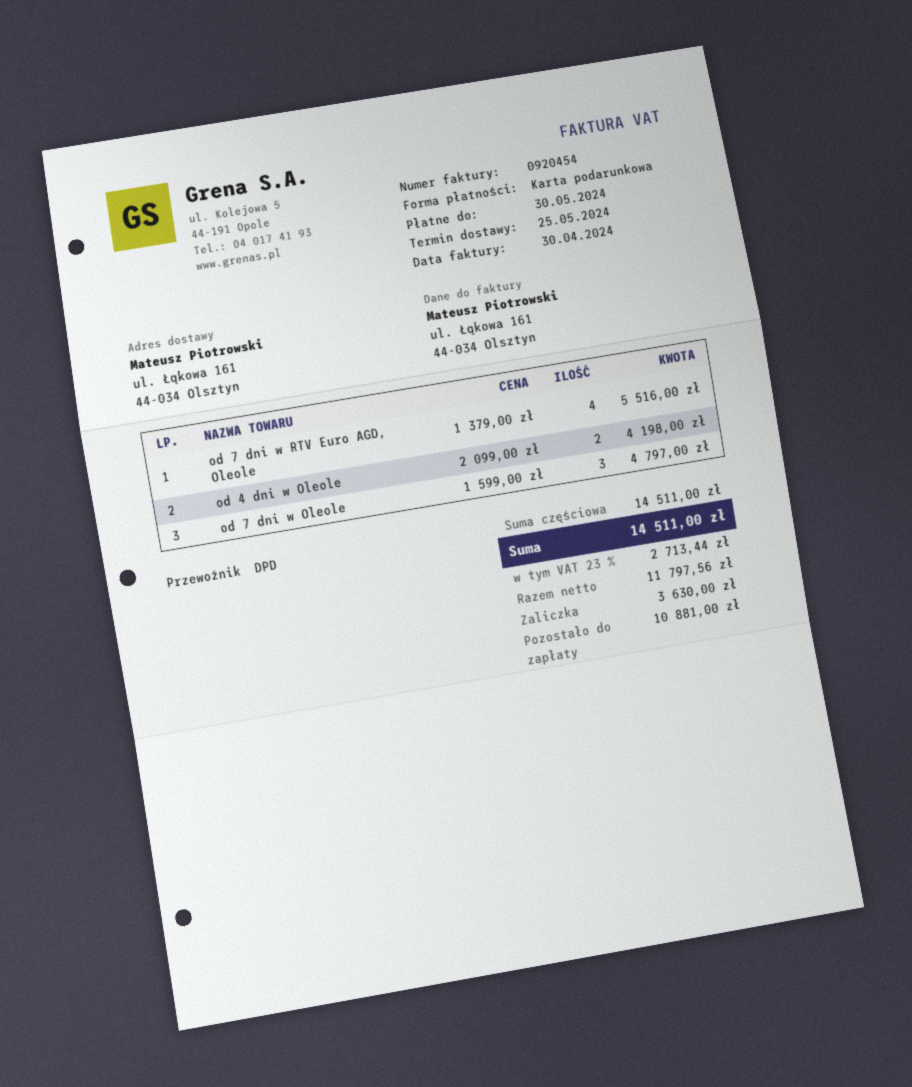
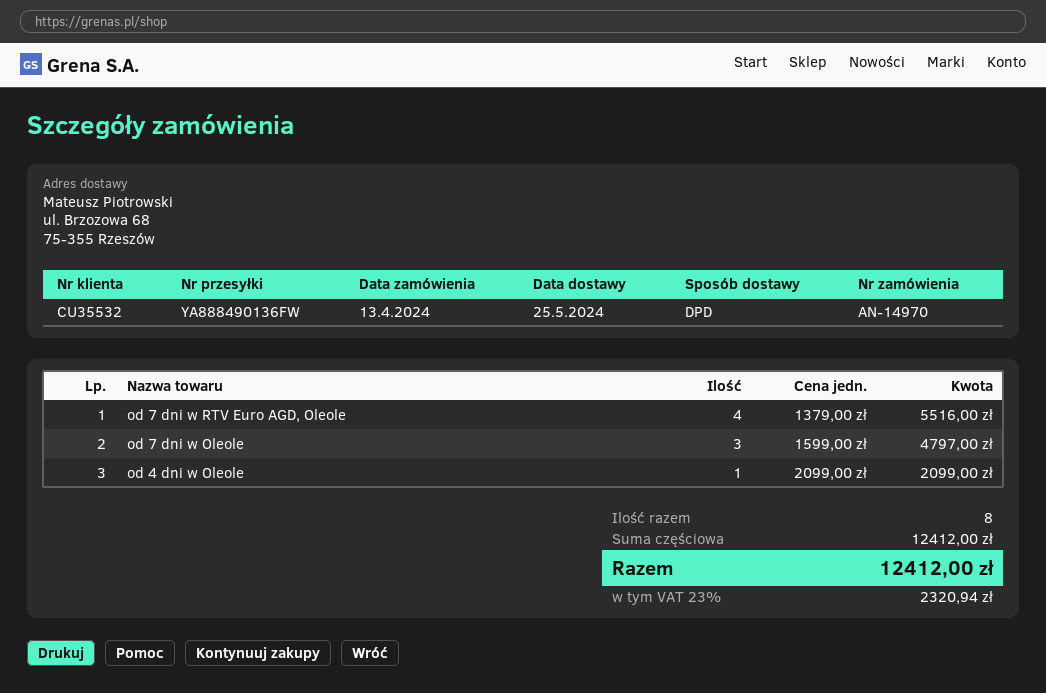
ship to: ul. Łąkowa 161, 44-034 Olsztyn -> ul. Brzozowa 68, 75-355 Rzeszów
od 4 dni w Oleole: 2 x 2099.00 = 4198.00 -> 1 x 2099.00 = 2099.00
subtotal: 14511.00 -> 12412.00
tax: 23% = 2713.44 -> 23% = 2320.94
total: 14511.00 -> 12412.00

